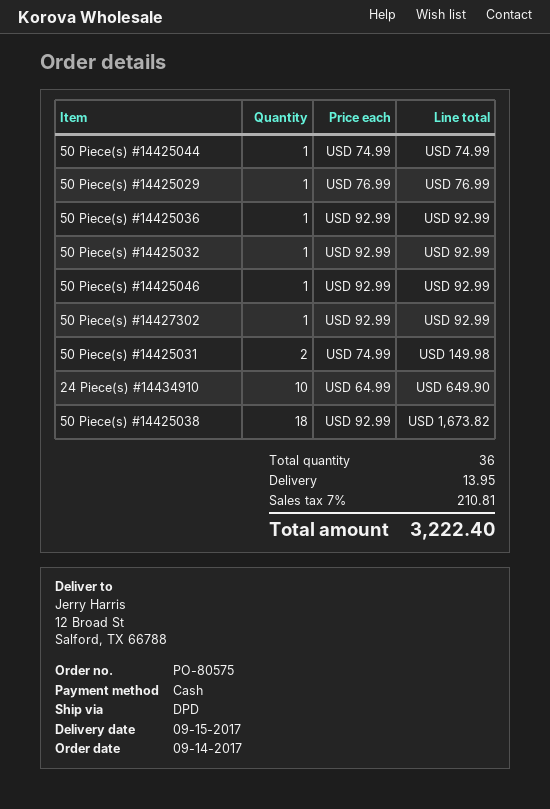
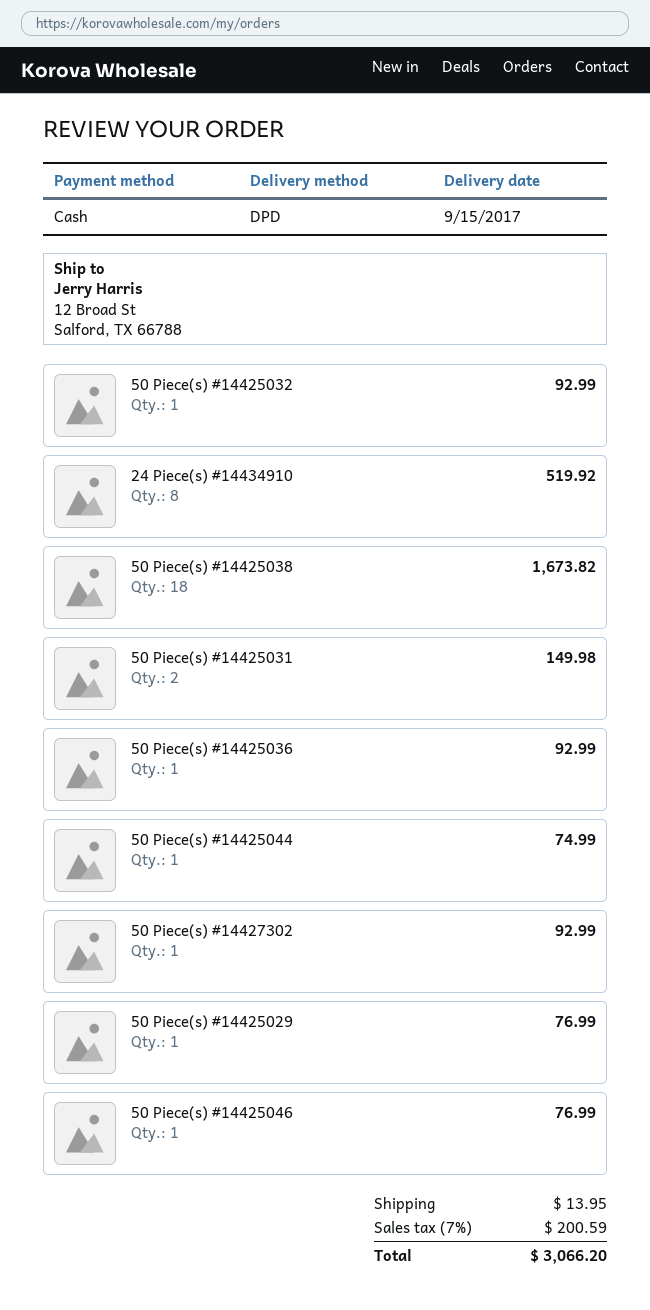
50 Piece(s) #14425046: 1 for 92.99 -> 1 for 76.99
24 Piece(s) #14434910: 10 for 649.90 -> 8 for 519.92
tax: 7% = 210.81 -> 7% = 200.59
total: 3222.40 -> 3066.20

